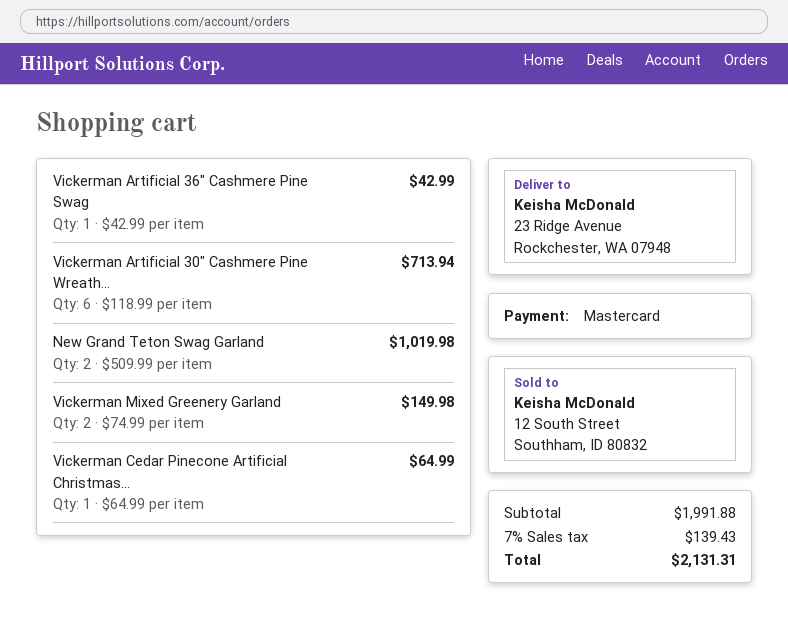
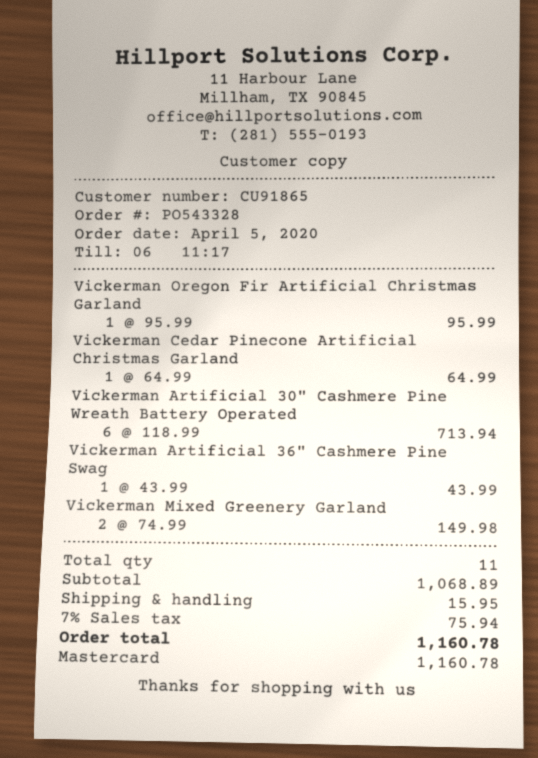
Vickerman Artificial 36" Cashmere Pine Swag: 1 x 42.99 = 42.99 -> 1 x 43.99 = 43.99
New Grand Teton Swag Garland: 2 x 509.99 = 1019.98 -> none
Vickerman Oregon Fir Artificial Christmas Garland: none -> 1 x 95.99 = 95.99
subtotal: 1991.88 -> 1068.89
shipping: none -> 15.95
tax: 7% = 139.43 -> 7% = 75.94
total: 2131.31 -> 1160.78

